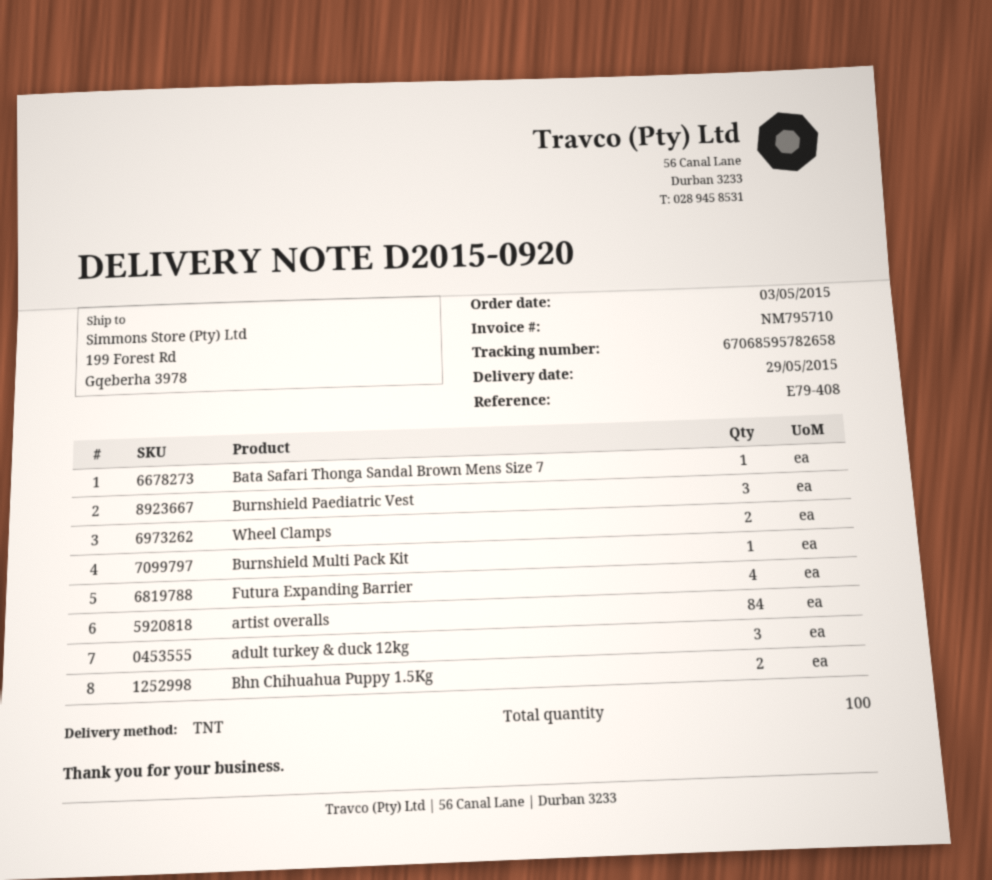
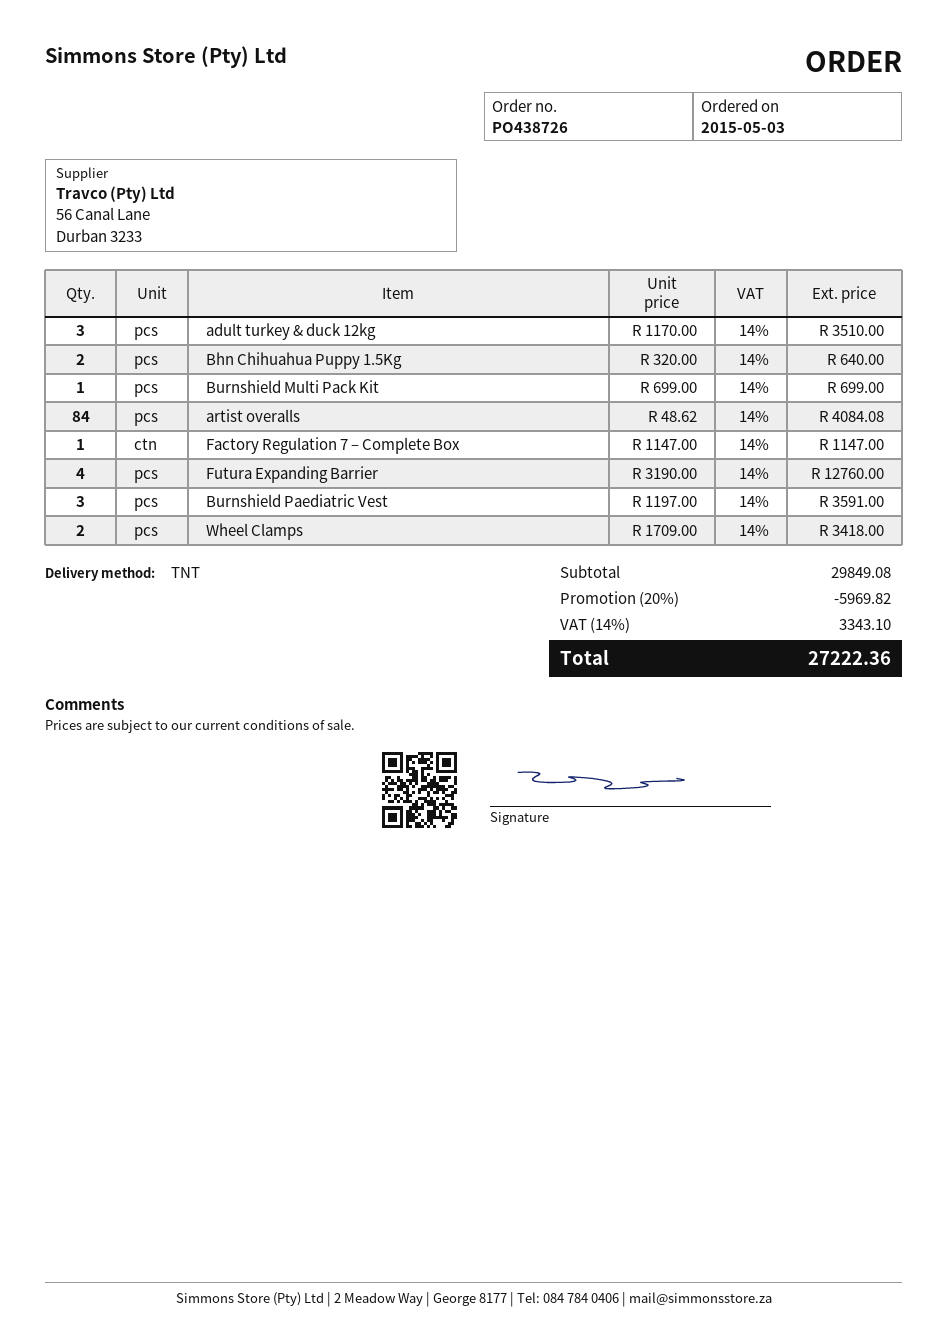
Bata Safari Thonga Sandal Brown Mens Size 7: 1 -> none
Factory Regulation 7 – Complete Box: none -> 1

